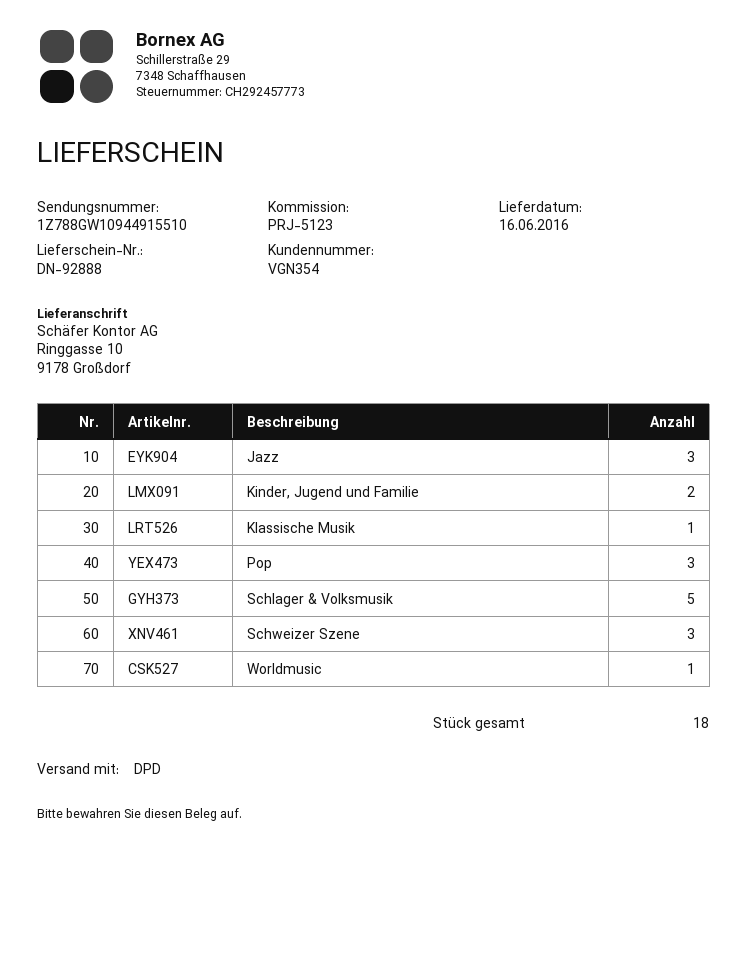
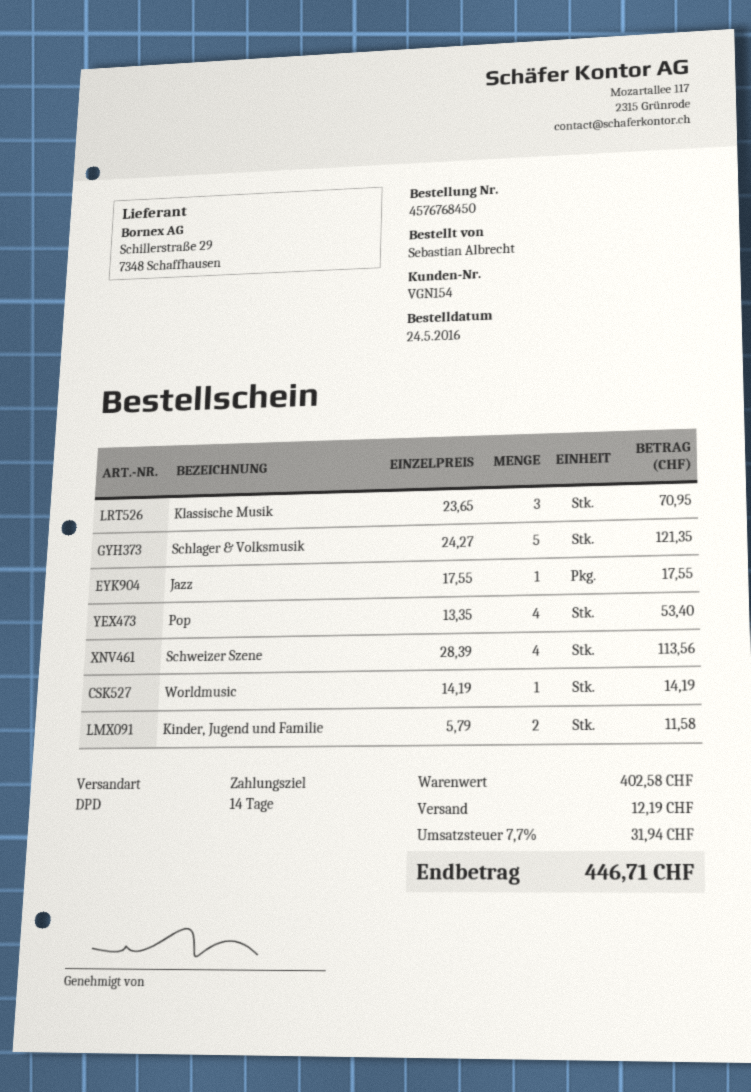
customer number: VGN354 -> VGN154
Jazz: 3 -> 1
Klassische Musik: 1 -> 3
Pop: 3 -> 4
Schweizer Szene: 3 -> 4

